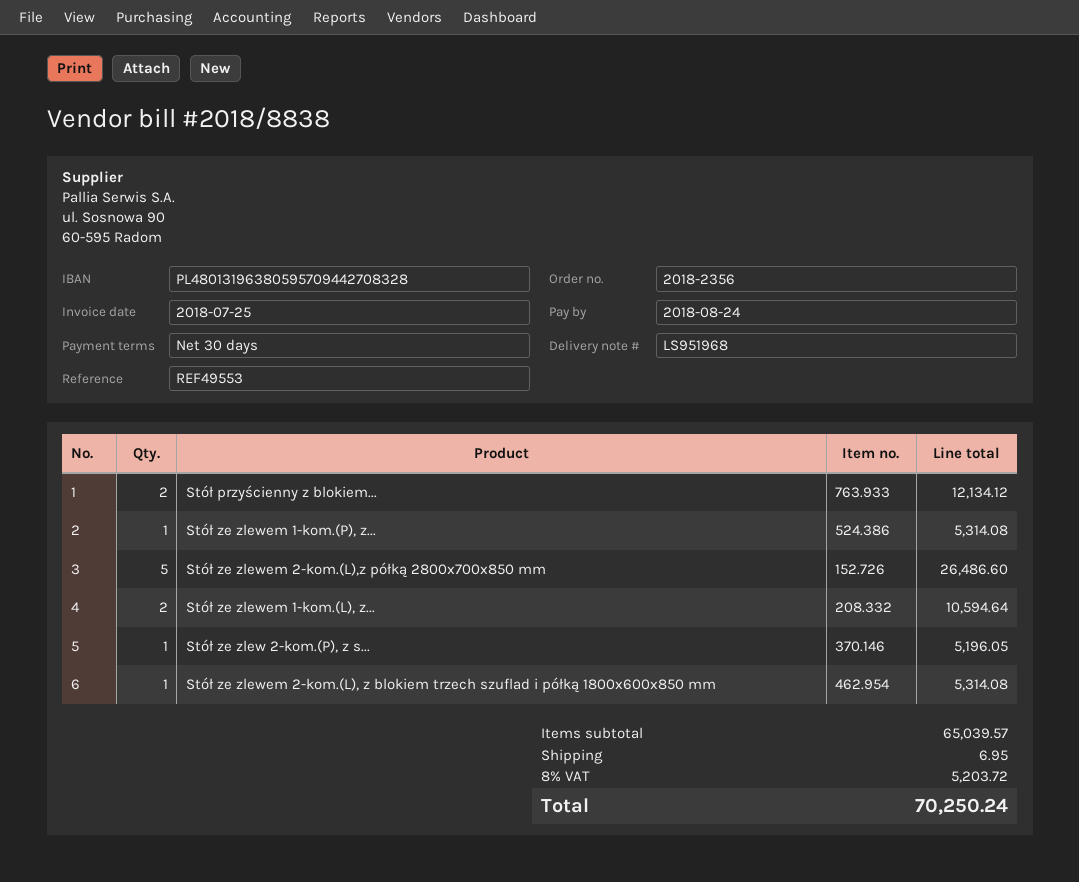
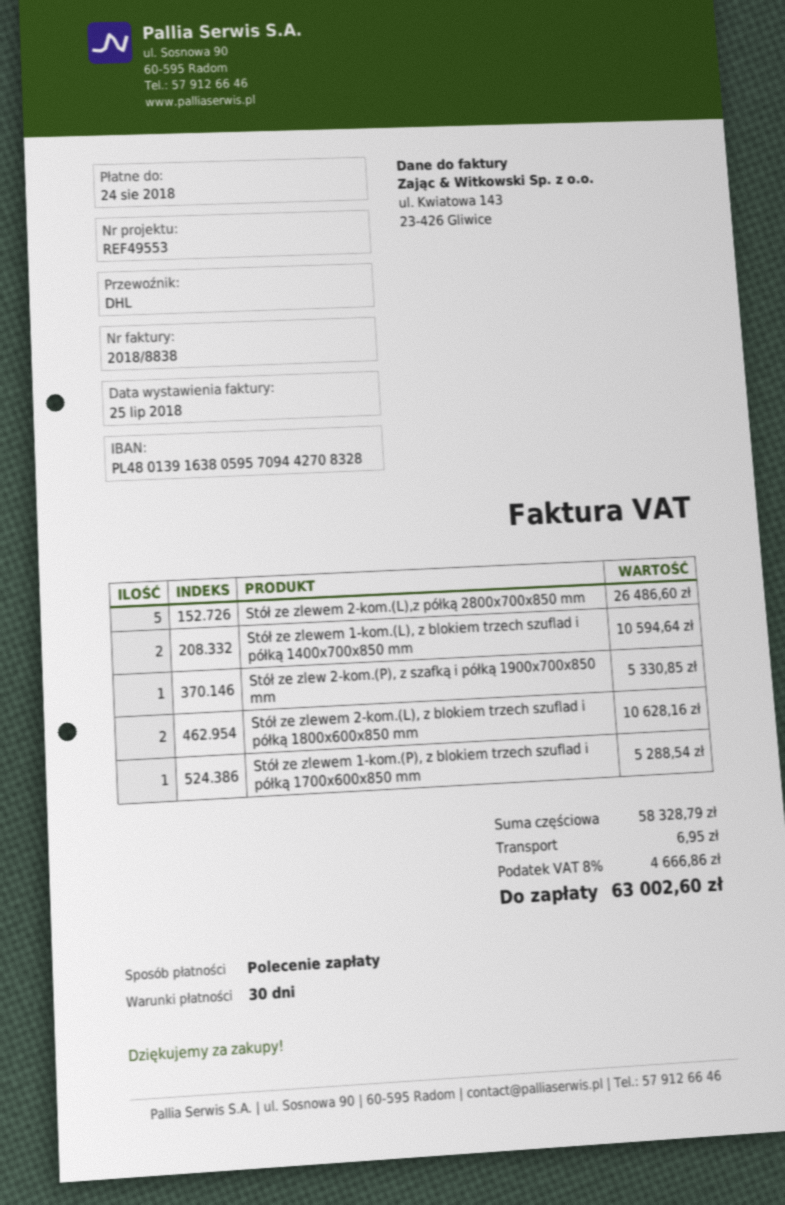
bank account: PL48013196380595709442708328 -> PL48013916380595709442708328
Stół przyścienny z blokiem...: 2 for 12134.12 -> none
Stół ze zlewem 1-kom.(P), z...: 1 for 5314.08 -> 1 for 5288.54
Stół ze zlew 2-kom.(P), z s...: 1 for 5196.05 -> 1 for 5330.85
Stół ze zlewem 2-kom.(L), z blokiem trzech szuflad i półką 1800x600x850 mm: 1 for 5314.08 -> 2 for 10628.16
subtotal: 65039.57 -> 58328.79
tax: 8% = 5203.72 -> 8% = 4666.86
total: 70250.24 -> 63002.60

